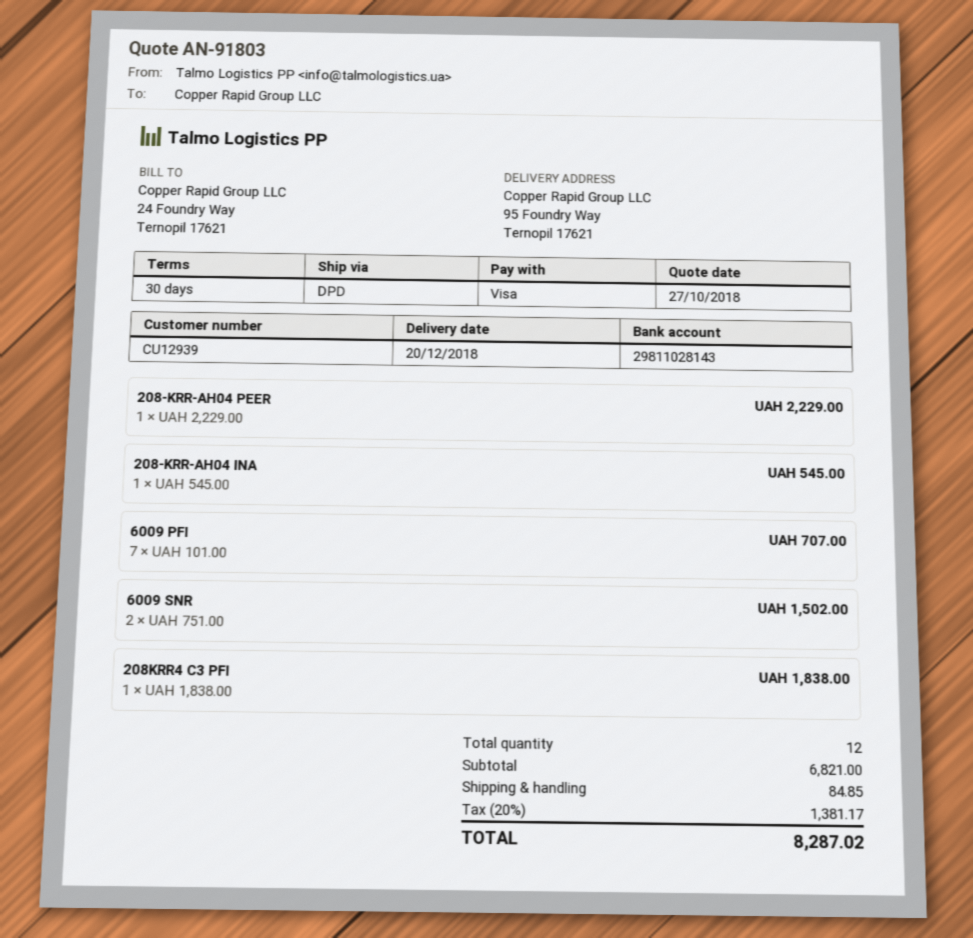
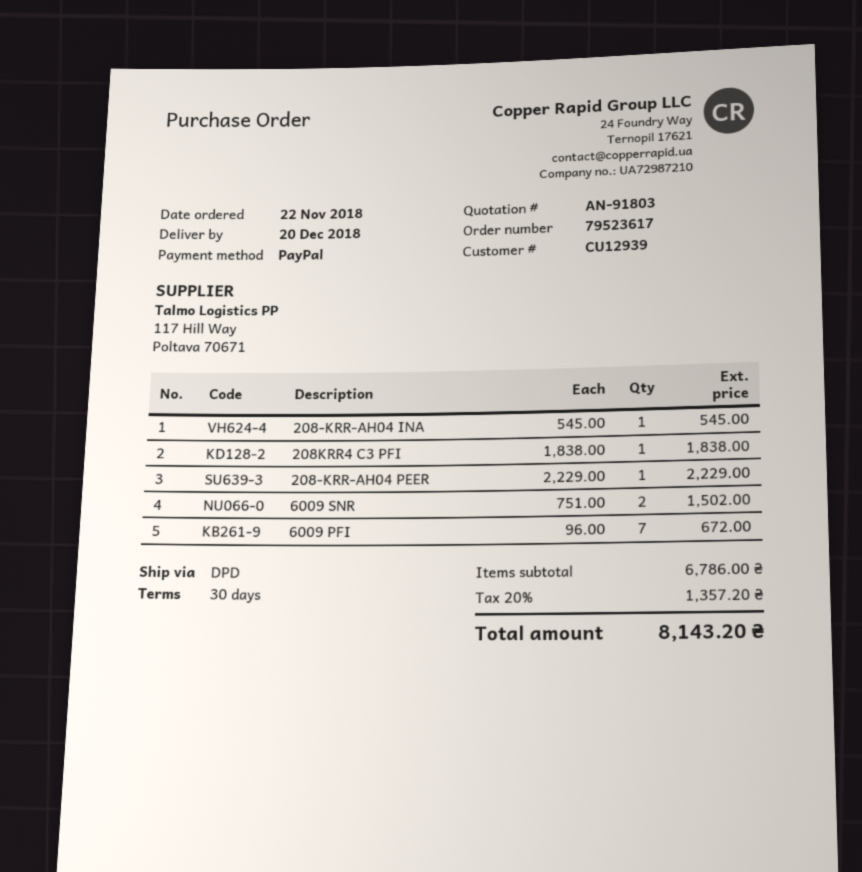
payment method: Visa -> PayPal
6009 PFI: 7 x 101.00 = 707.00 -> 7 x 96.00 = 672.00
subtotal: 6821.00 -> 6786.00
shipping: 84.85 -> none
tax: 20% = 1381.17 -> 20% = 1357.20
total: 8287.02 -> 8143.20

